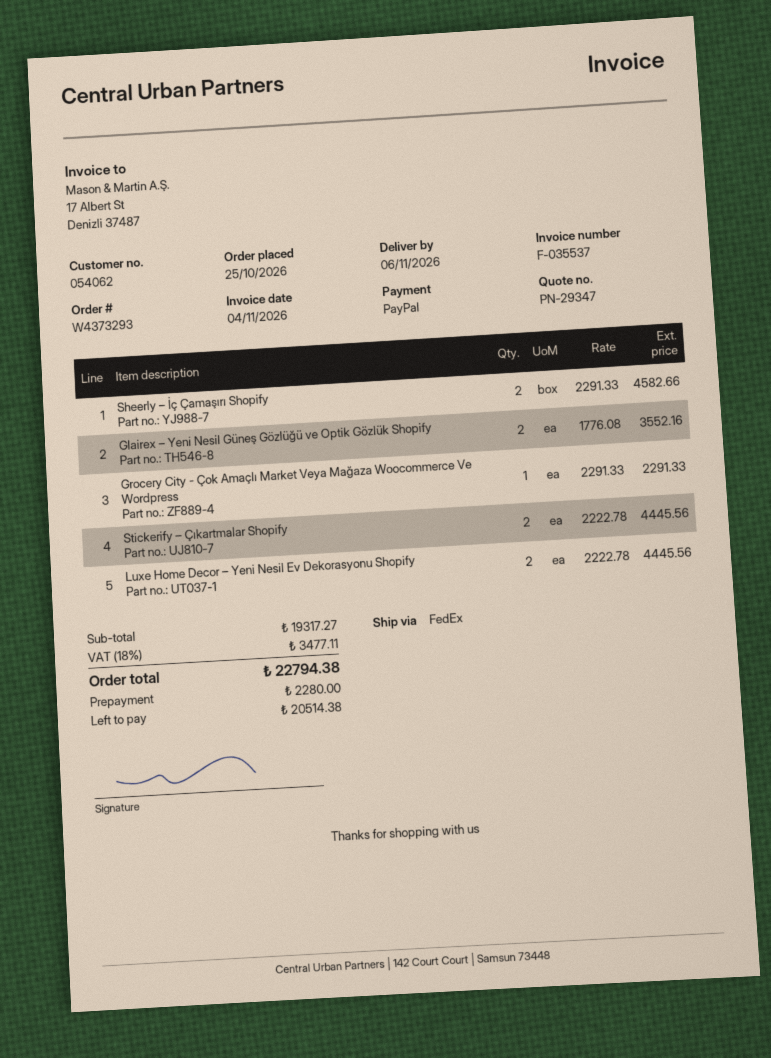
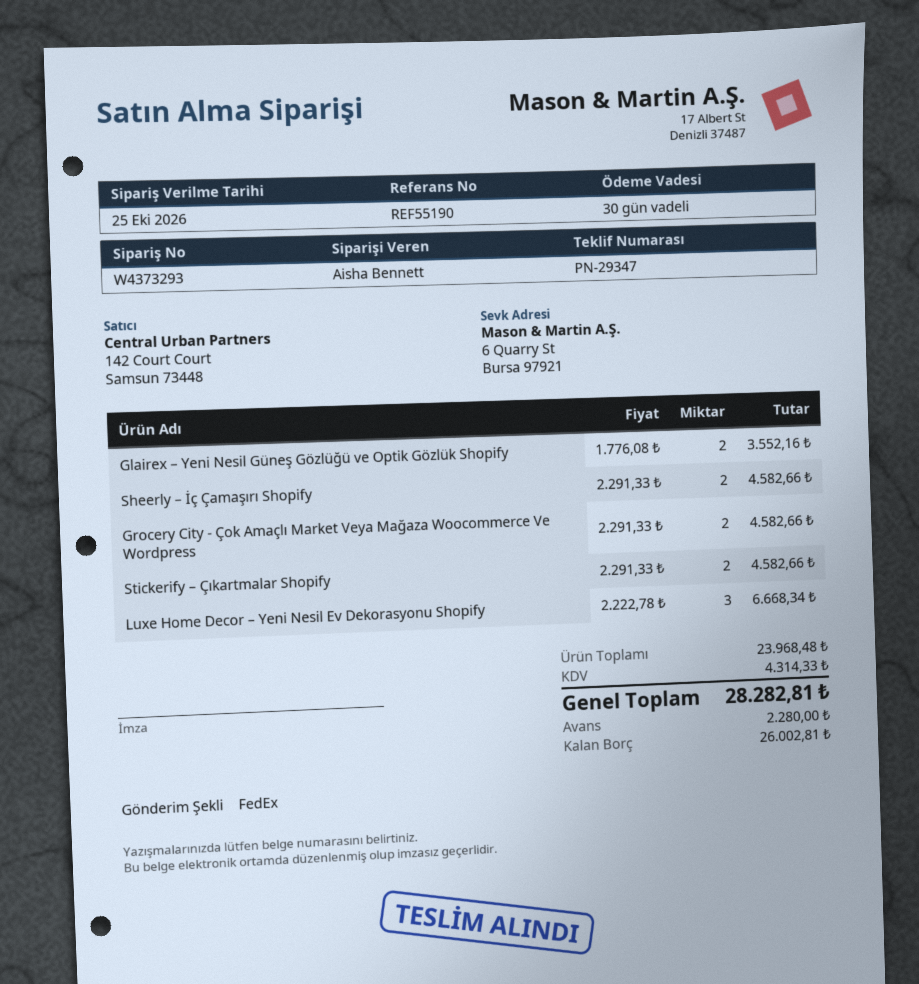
Grocery City - Çok Amaçlı Market Veya Mağaza Woocommerce Ve Wordpress: 1 x 2291.33 = 2291.33 -> 2 x 2291.33 = 4582.66
Stickerify – Çıkartmalar Shopify: 2 x 2222.78 = 4445.56 -> 2 x 2291.33 = 4582.66
Luxe Home Decor – Yeni Nesil Ev Dekorasyonu Shopify: 2 x 2222.78 = 4445.56 -> 3 x 2222.78 = 6668.34
subtotal: 19317.27 -> 23968.48
tax: 3477.11 -> 4314.33
total: 22794.38 -> 28282.81
balance: 20514.38 -> 26002.81

